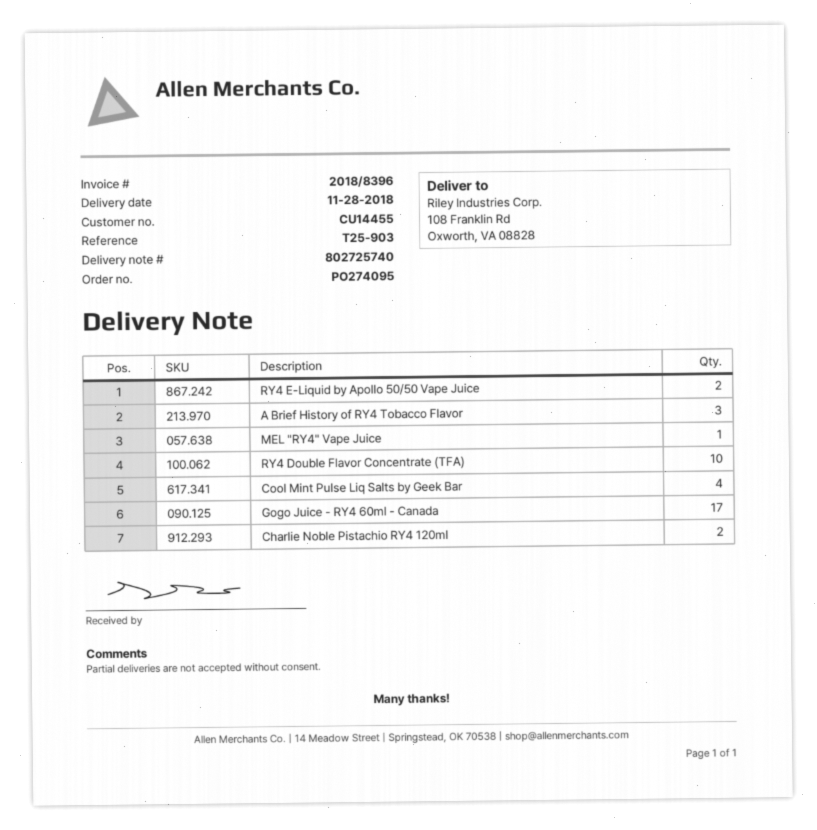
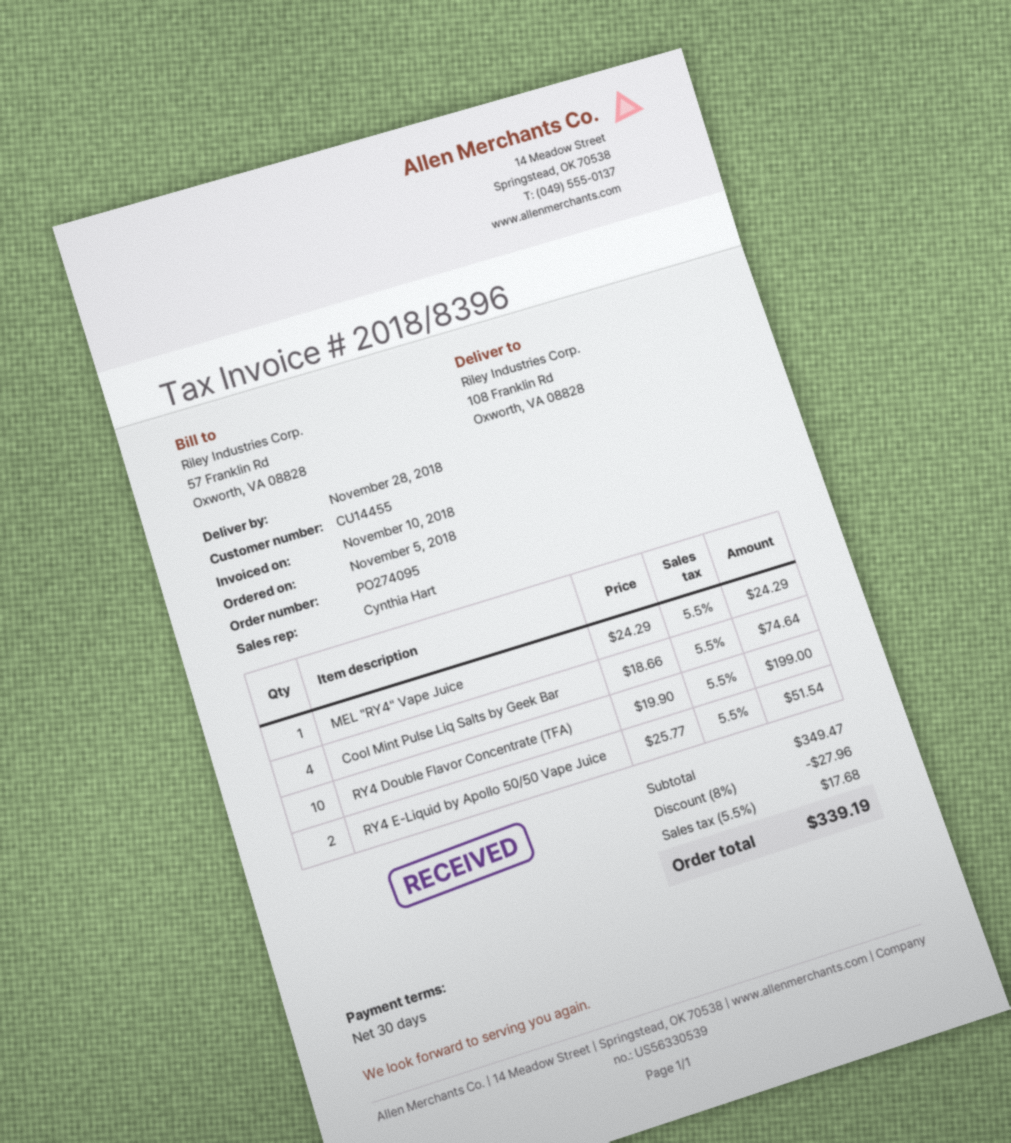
A Brief History of RY4 Tobacco Flavor: 3 -> none
Gogo Juice - RY4 60ml - Canada: 17 -> none
Charlie Noble Pistachio RY4 120ml: 2 -> none

